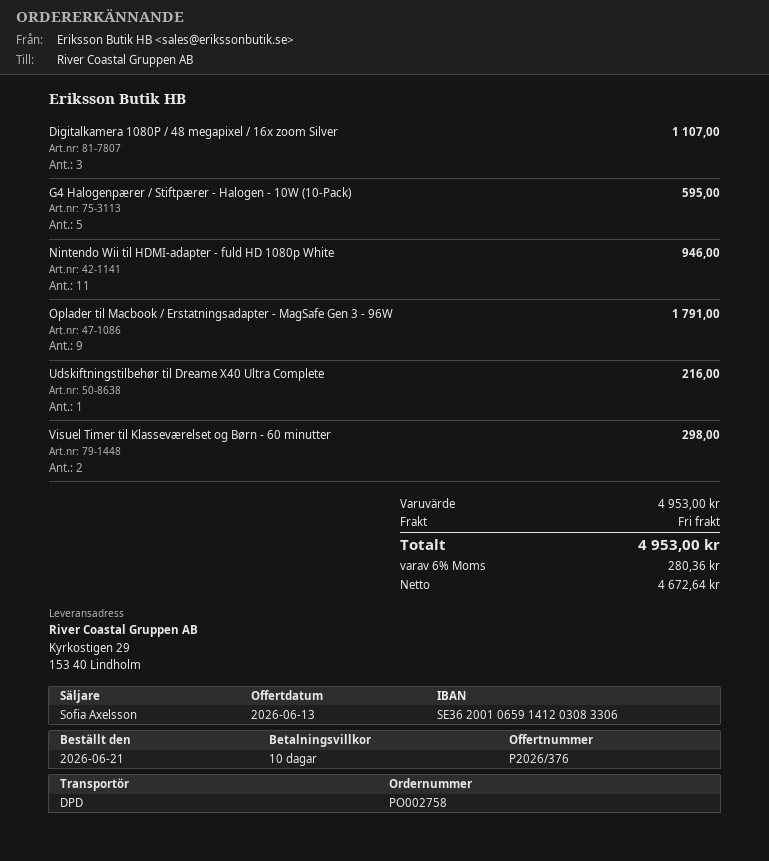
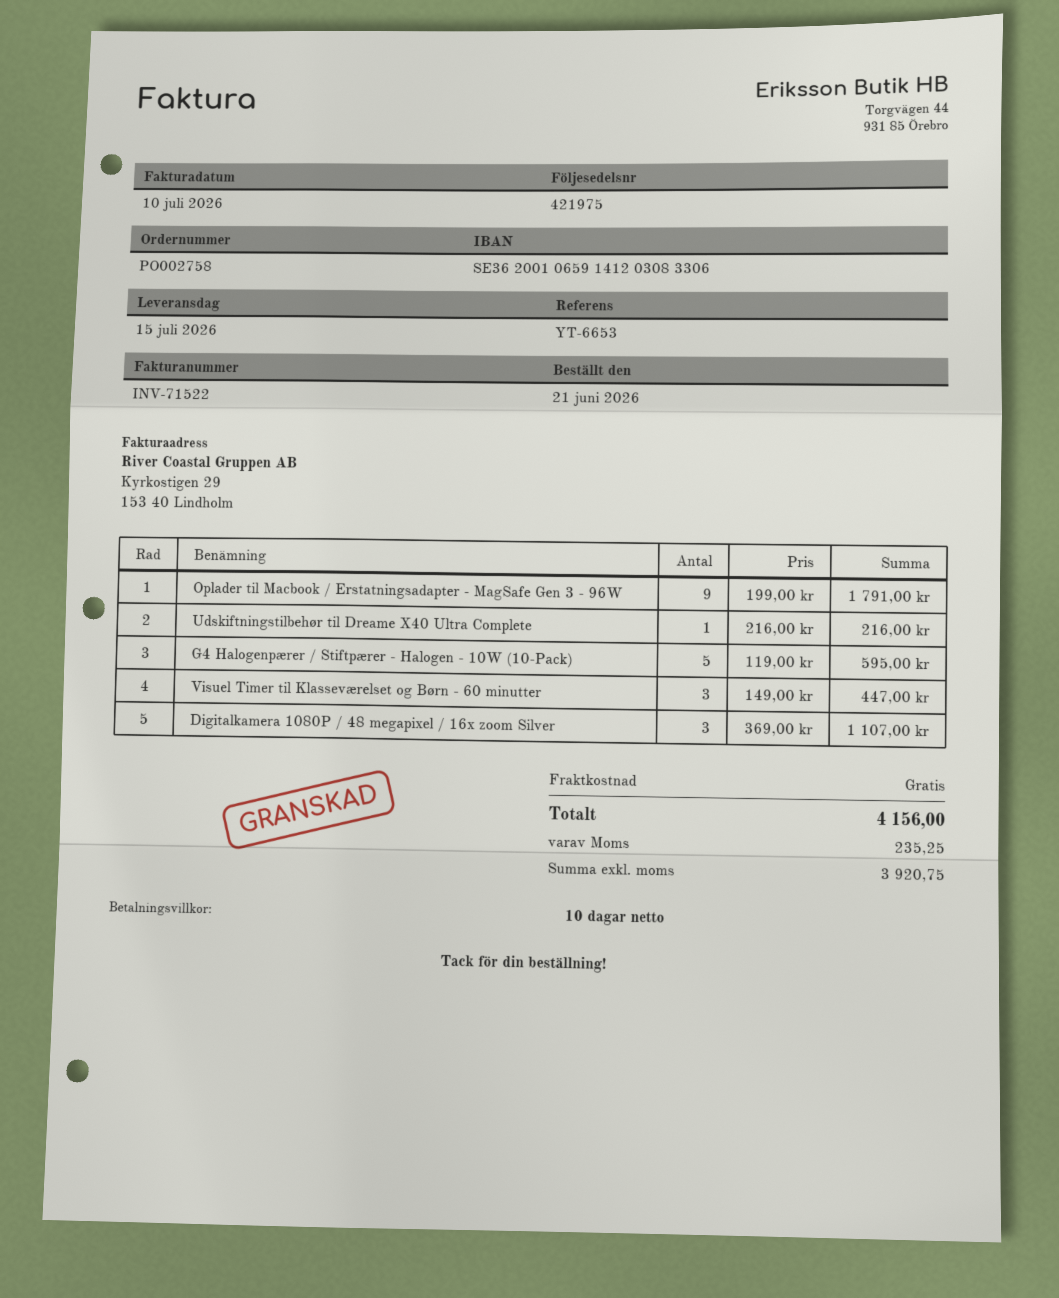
Nintendo Wii til HDMI-adapter - fuld HD 1080p White: 11 for 946.00 -> none
Visuel Timer til Klasseværelset og Børn - 60 minutter: 2 for 298.00 -> 3 for 447.00
net: 4672.64 -> 3920.75
tax: 280.36 -> 235.25
total: 4953.00 -> 4156.00

